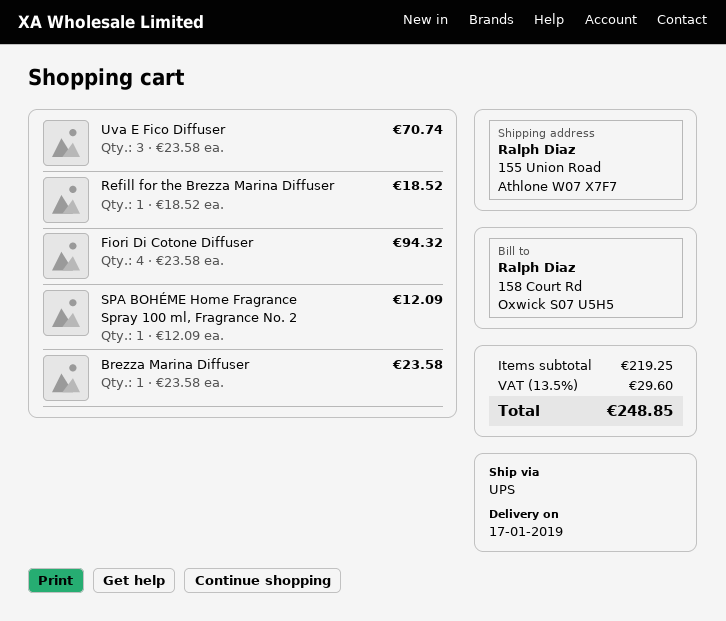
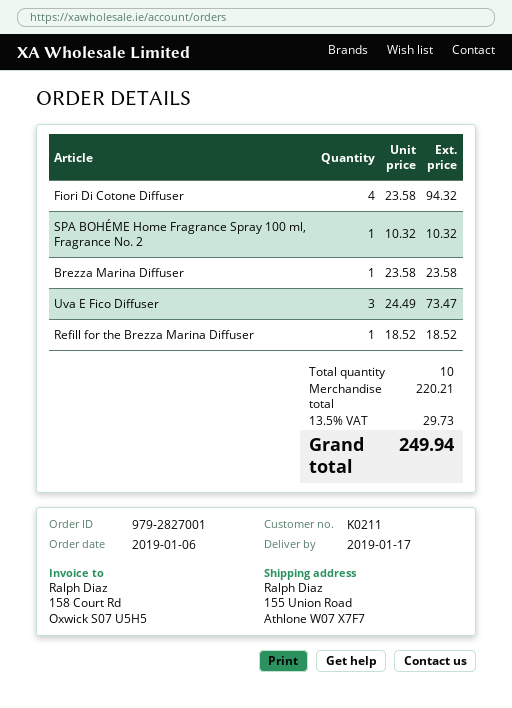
Uva E Fico Diffuser: 3 x 23.58 = 70.74 -> 3 x 24.49 = 73.47
SPA BOHÉME Home Fragrance Spray 100 ml, Fragrance No. 2: 1 x 12.09 = 12.09 -> 1 x 10.32 = 10.32
subtotal: 219.25 -> 220.21
tax: 13.5% = 29.60 -> 13.5% = 29.73
total: 248.85 -> 249.94

